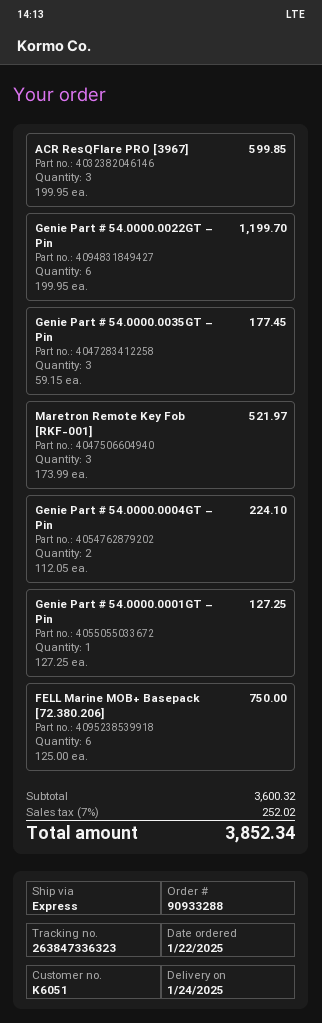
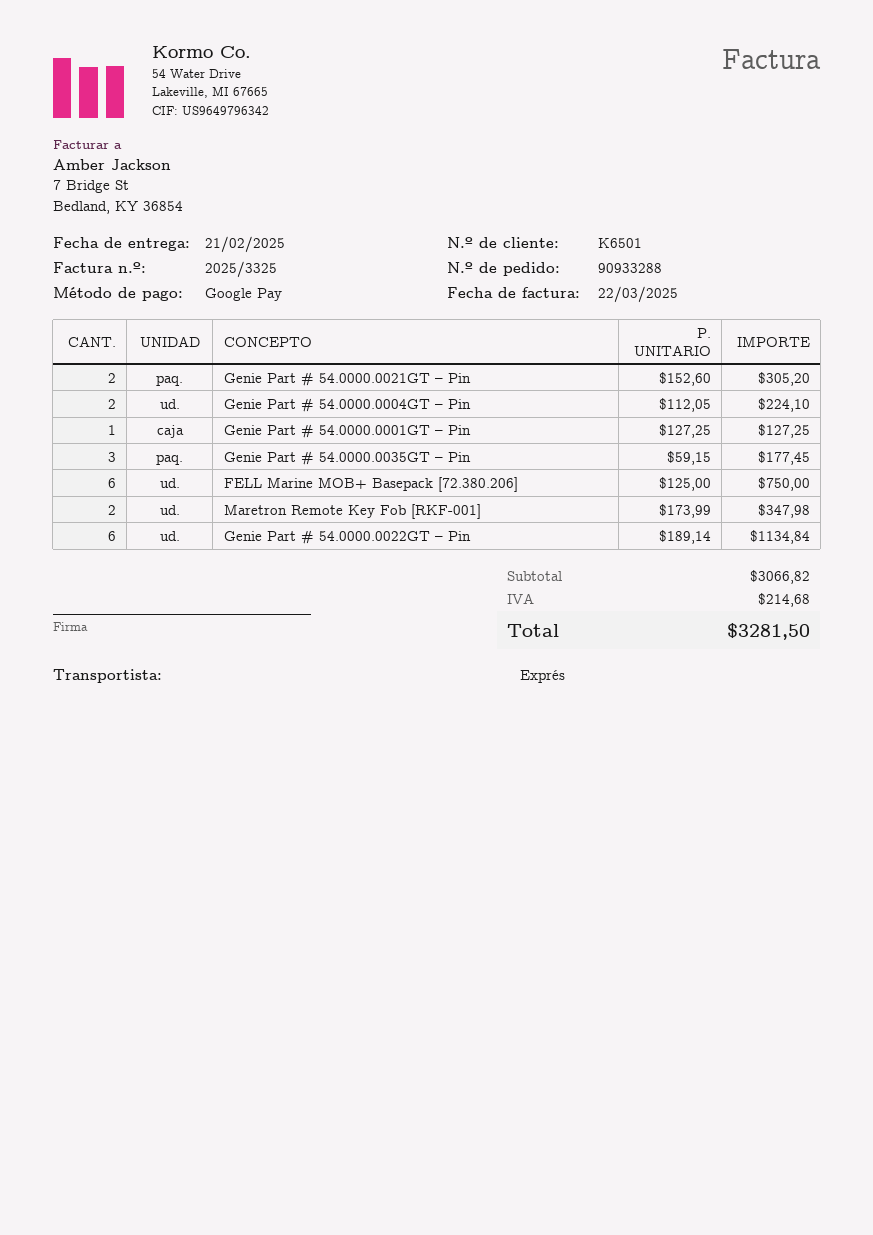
delivery date: 2025-01-24 -> 2025-02-21
customer number: K6051 -> K6501
ACR ResQFlare PRO [3967]: 3 x 199.95 = 599.85 -> none
Genie Part # 54.0000.0022GT – Pin: 6 x 199.95 = 1199.70 -> 6 x 189.14 = 1134.84
Maretron Remote Key Fob [RKF-001]: 3 x 173.99 = 521.97 -> 2 x 173.99 = 347.98
Genie Part # 54.0000.0021GT – Pin: none -> 2 x 152.60 = 305.20
subtotal: 3600.32 -> 3066.82
tax: 252.02 -> 214.68
total: 3852.34 -> 3281.50

